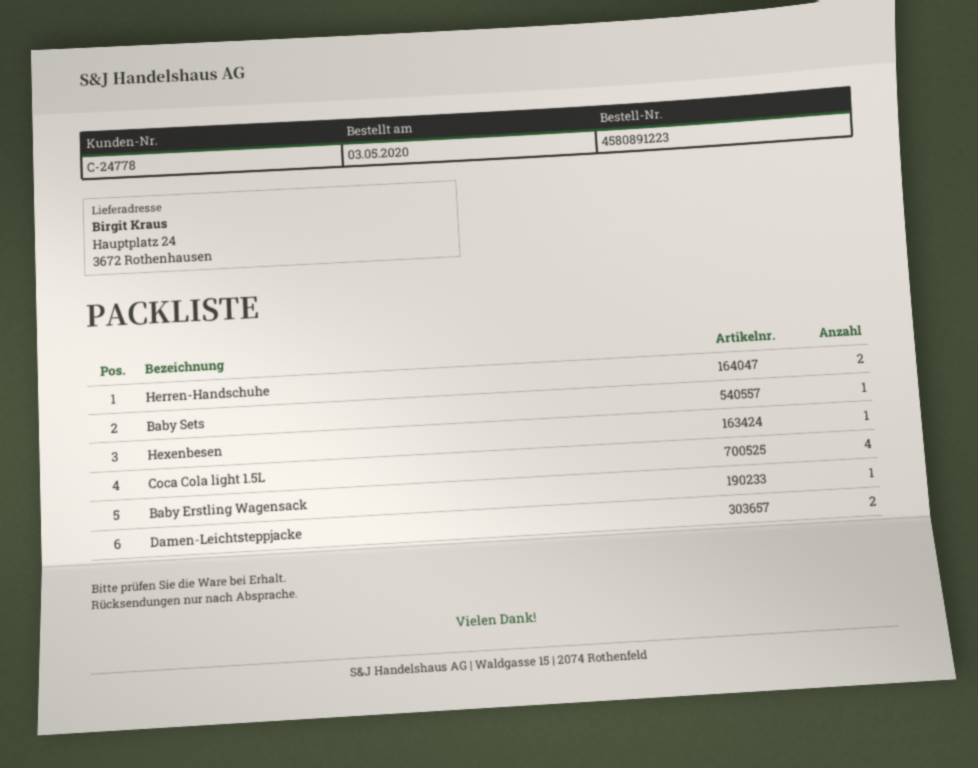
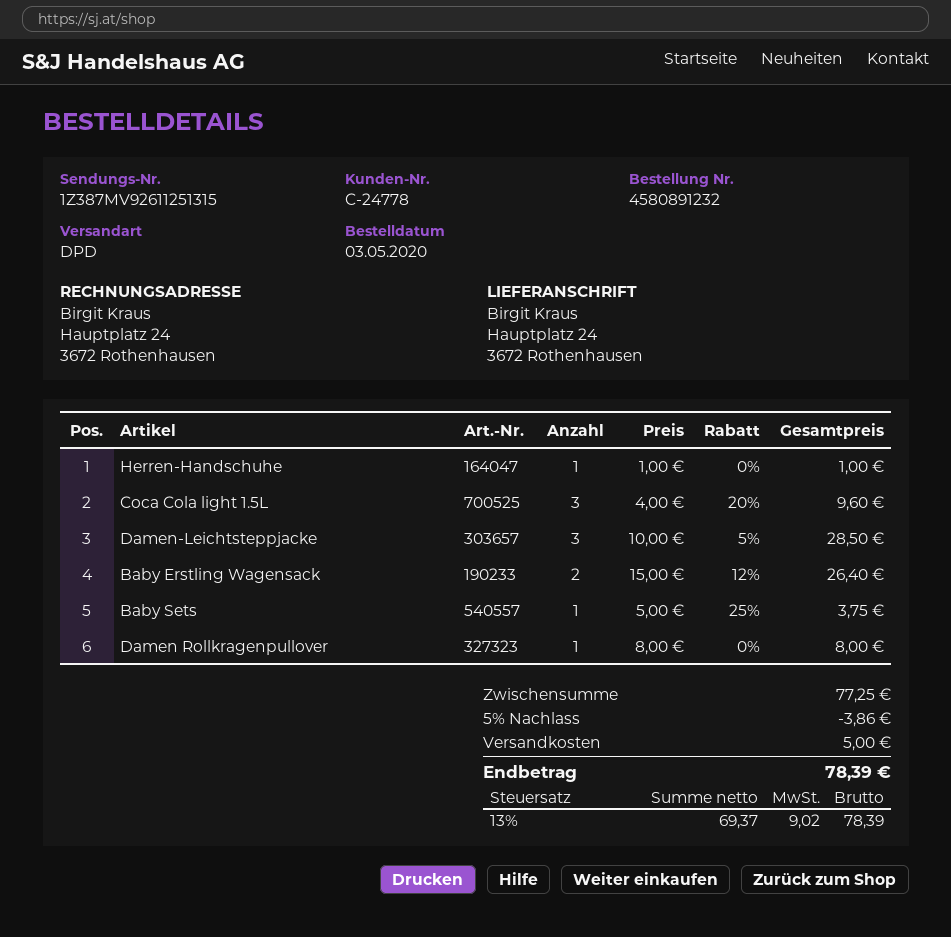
order number: 4580891223 -> 4580891232
Herren-Handschuhe: 2 -> 1
Hexenbesen: 1 -> none
Coca Cola light 1.5L: 4 -> 3
Baby Erstling Wagensack: 1 -> 2
Damen-Leichtsteppjacke: 2 -> 3
Damen Rollkragenpullover: none -> 1

